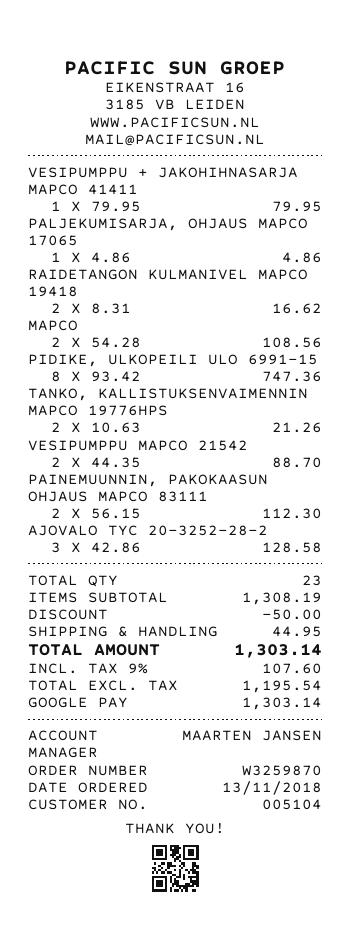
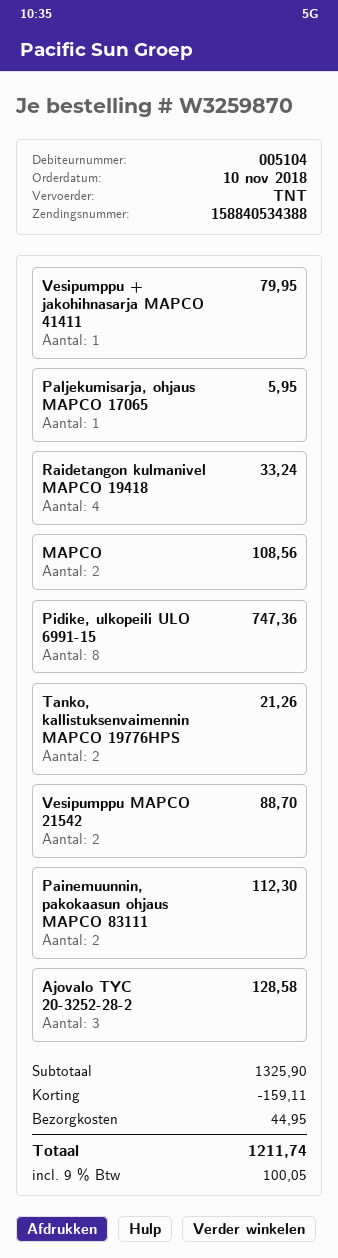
order date: 2018-11-13 -> 2018-11-10
PALJEKUMISARJA, OHJAUS MAPCO 17065: 1 for 4.86 -> 1 for 5.95
RAIDETANGON KULMANIVEL MAPCO 19418: 2 for 16.62 -> 4 for 33.24
subtotal: 1308.19 -> 1325.90
discount: 50.00 -> 159.11
tax: 9% = 107.60 -> 9% = 100.05
total: 1303.14 -> 1211.74

